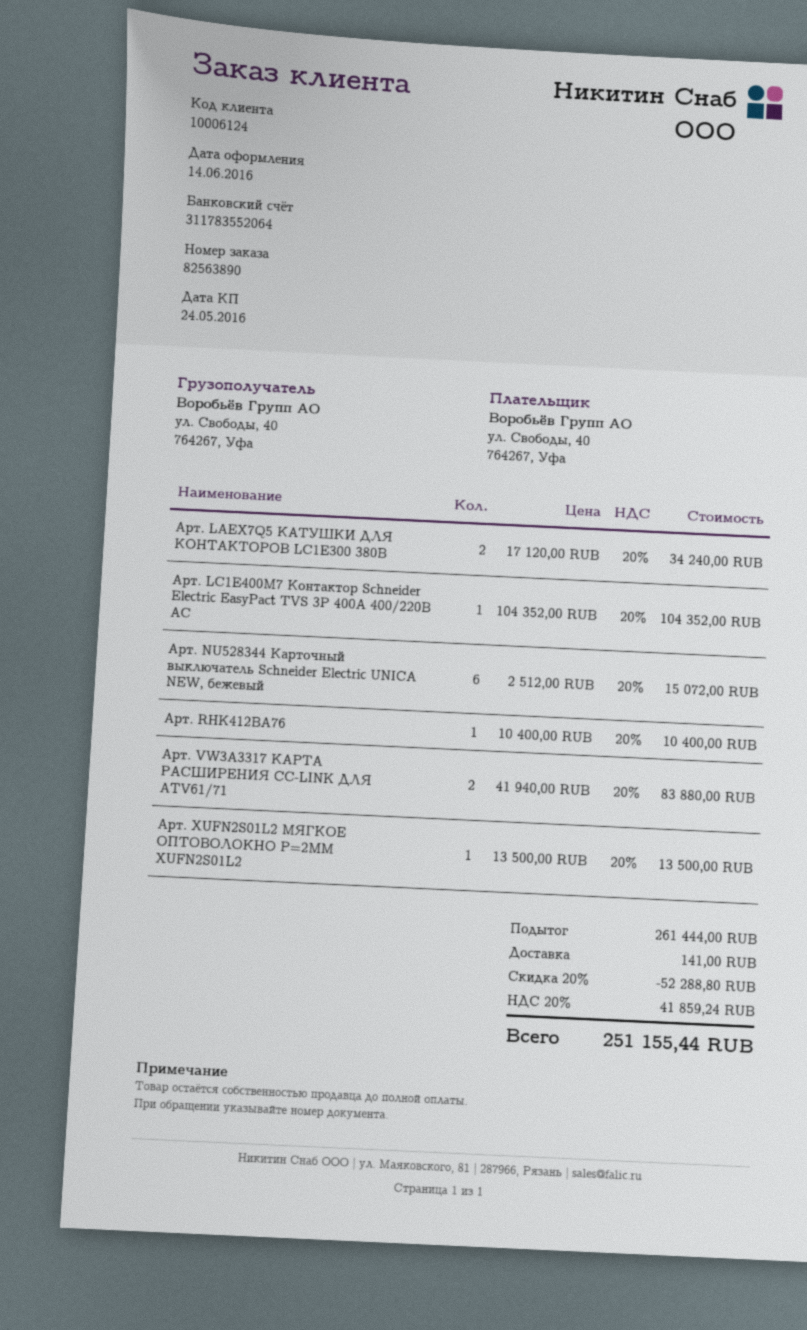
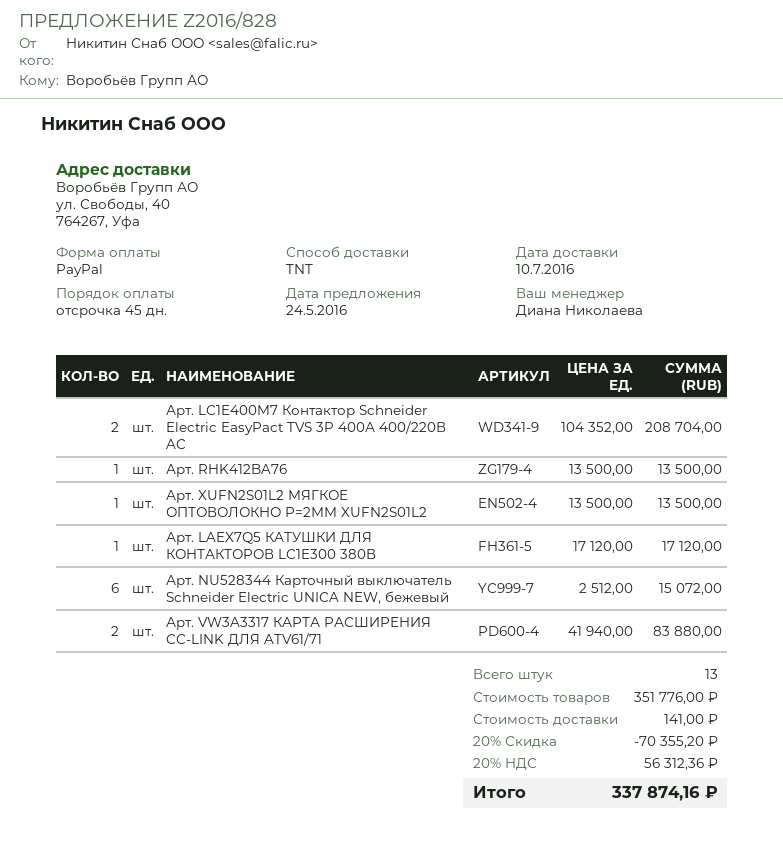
Арт. LAEX7Q5 КАТУШКИ ДЛЯ КОНТАКТОРОВ LC1E300 380В: 2 x 17120.00 = 34240.00 -> 1 x 17120.00 = 17120.00
Арт. LC1E400M7 Контактор Schneider Electric EasyPact TVS 3P 400А 400/220В AC: 1 x 104352.00 = 104352.00 -> 2 x 104352.00 = 208704.00
Арт. RHK412BA76: 1 x 10400.00 = 10400.00 -> 1 x 13500.00 = 13500.00
subtotal: 261444.00 -> 351776.00
discount: 20% = 52288.80 -> 20% = 70355.20
tax: 20% = 41859.24 -> 20% = 56312.36
total: 251155.44 -> 337874.16

